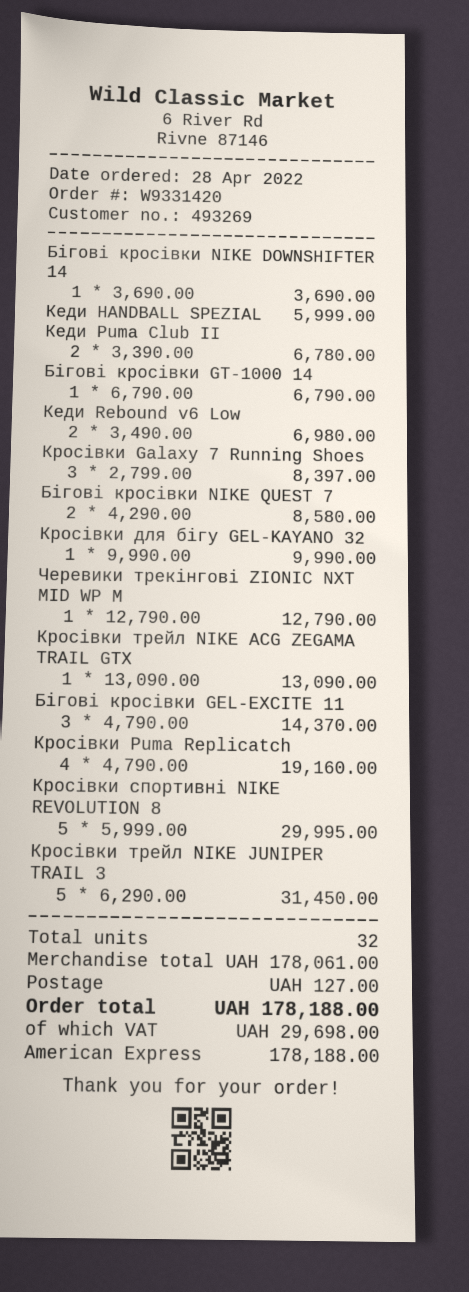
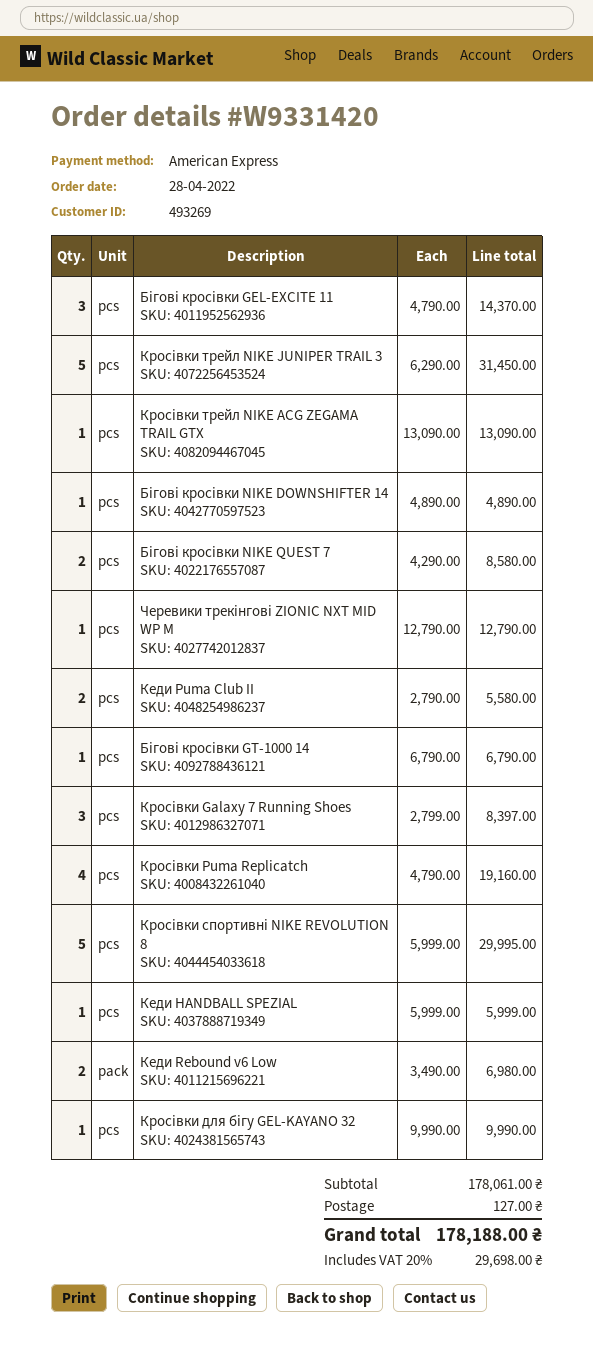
Бігові кросівки NIKE DOWNSHIFTER 14: 1 x 3690.00 = 3690.00 -> 1 x 4890.00 = 4890.00
Кеди Puma Club II: 2 x 3390.00 = 6780.00 -> 2 x 2790.00 = 5580.00

